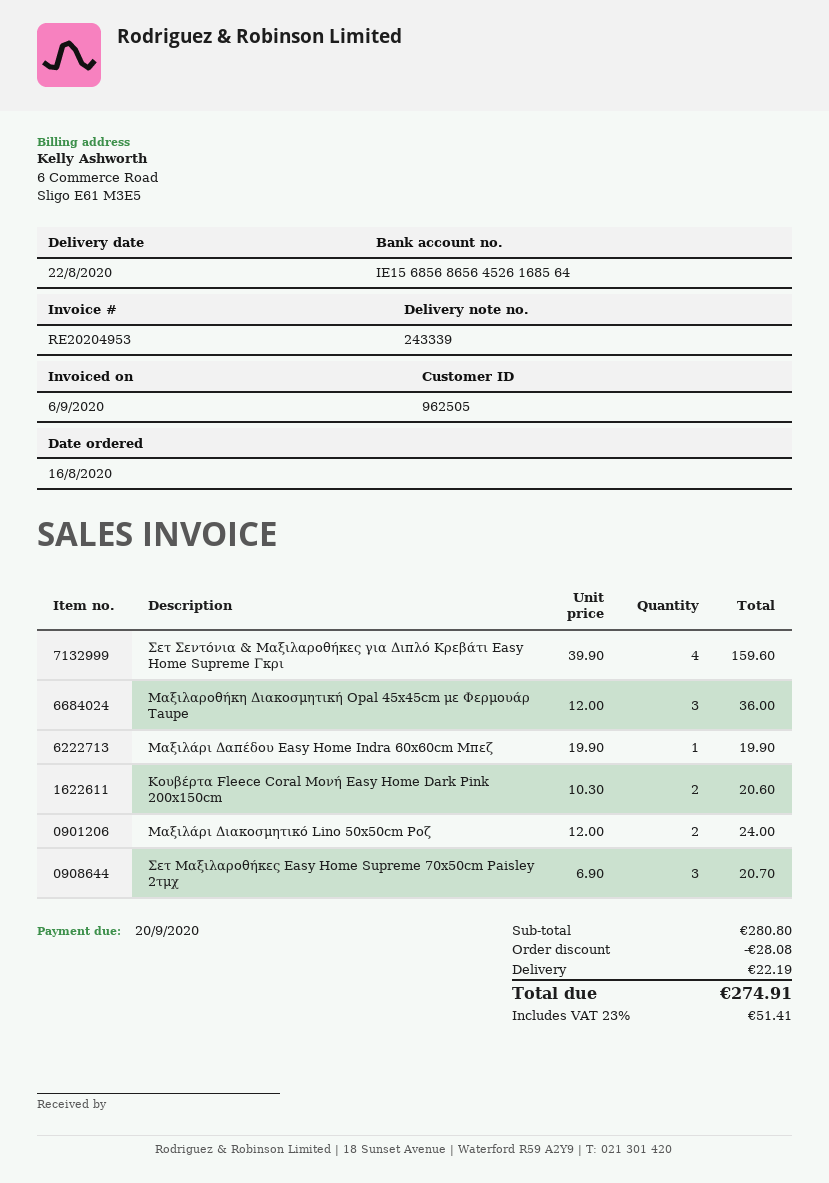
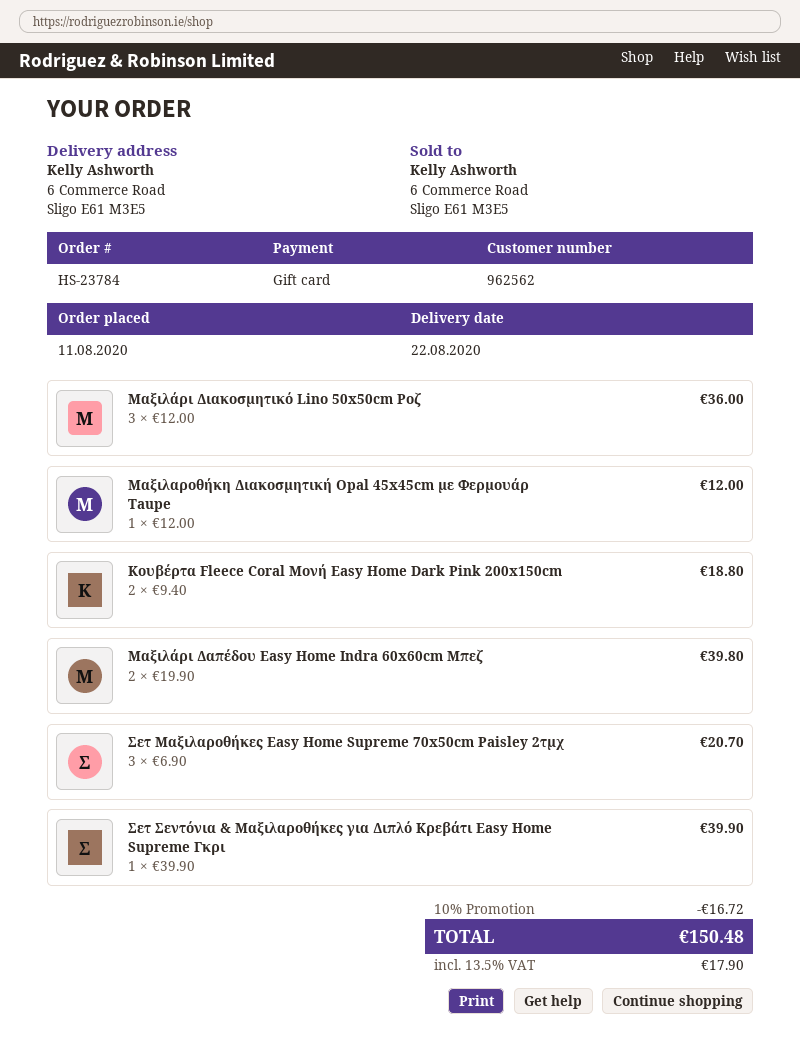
order date: 2020-08-16 -> 2020-08-11
customer number: 962505 -> 962562
Σετ Σεντόνια & Μαξιλαροθήκες για Διπλό Κρεβάτι Easy Home Supreme Γκρι: 4 x 39.90 = 159.60 -> 1 x 39.90 = 39.90
Μαξιλαροθήκη Διακοσμητική Opal 45x45cm με Φερμουάρ Taupe: 3 x 12.00 = 36.00 -> 1 x 12.00 = 12.00
Μαξιλάρι Δαπέδου Easy Home Indra 60x60cm Μπεζ: 1 x 19.90 = 19.90 -> 2 x 19.90 = 39.80
Κουβέρτα Fleece Coral Μονή Easy Home Dark Pink 200x150cm: 2 x 10.30 = 20.60 -> 2 x 9.40 = 18.80
Μαξιλάρι Διακοσμητικό Lino 50x50cm Ροζ: 2 x 12.00 = 24.00 -> 3 x 12.00 = 36.00
discount: 28.08 -> 16.72
shipping: 22.19 -> none
tax: 23% = 51.41 -> 13.5% = 17.90
total: 274.91 -> 150.48

